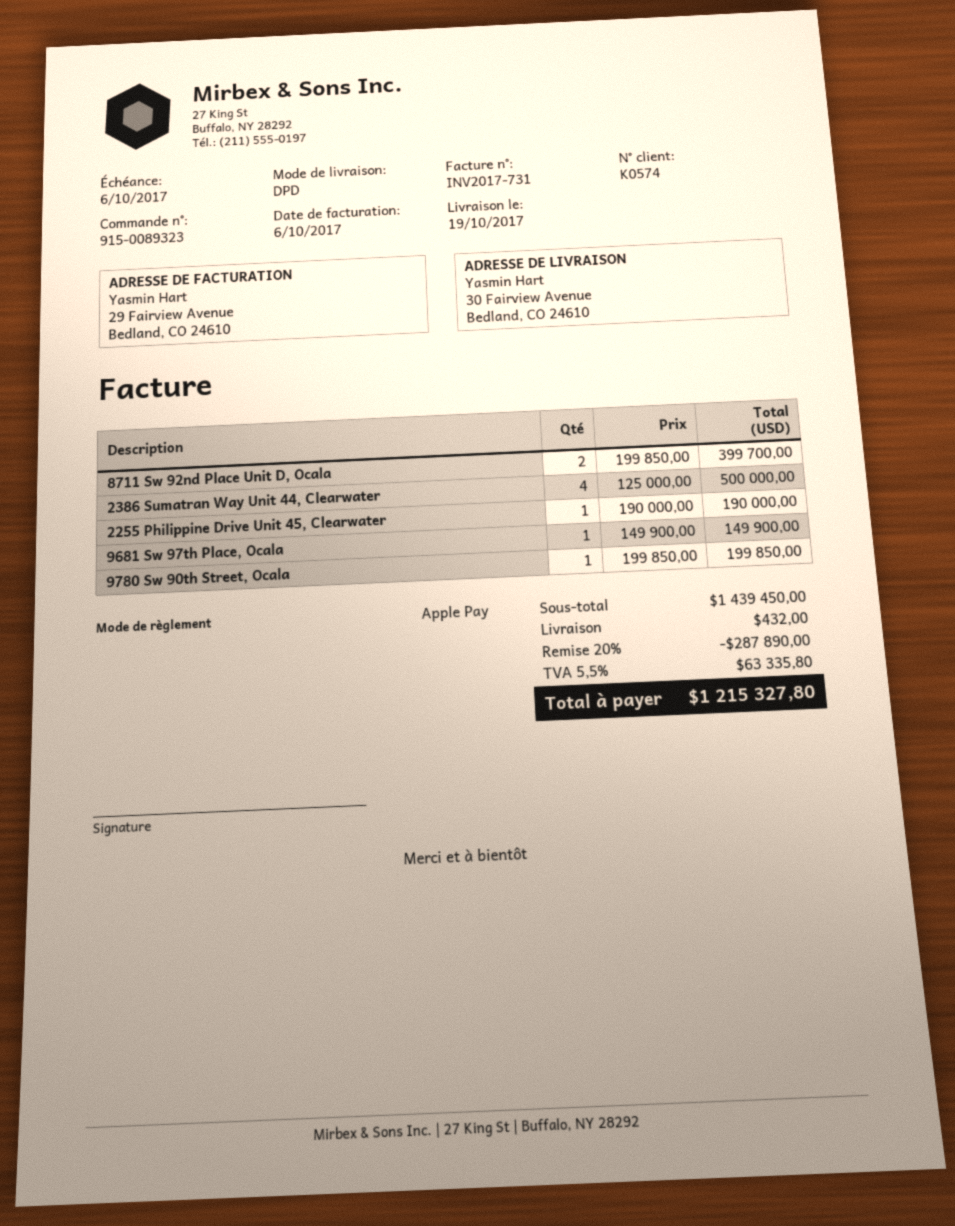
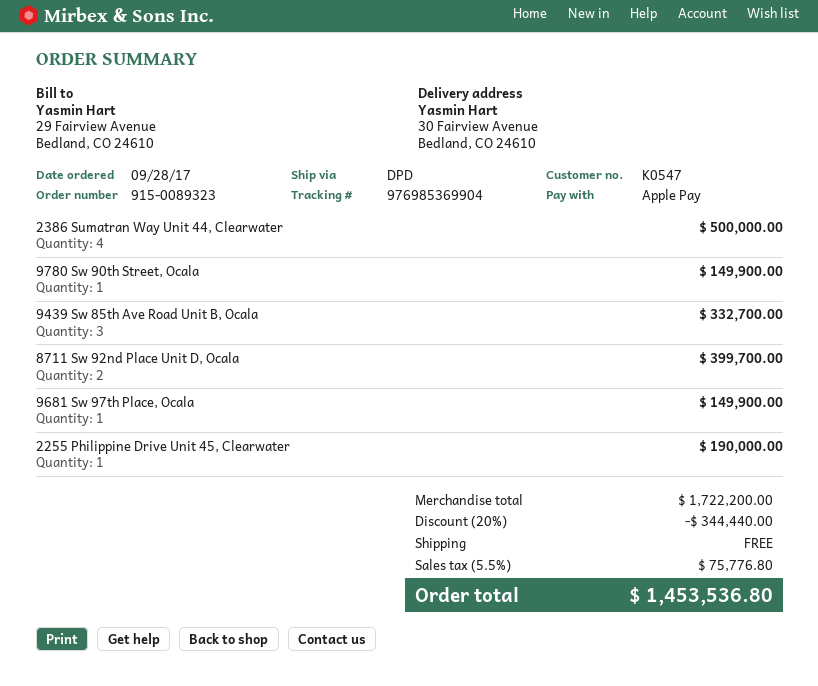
customer number: K0574 -> K0547
9780 Sw 90th Street, Ocala: 1 for 199850.00 -> 1 for 149900.00
9439 Sw 85th Ave Road Unit B, Ocala: none -> 3 for 332700.00
subtotal: 1439450.00 -> 1722200.00
discount: 20% = 287890.00 -> 20% = 344440.00
shipping: 432.00 -> 0.00
tax: 5.5% = 63335.80 -> 5.5% = 75776.80
total: 1215327.80 -> 1453536.80

